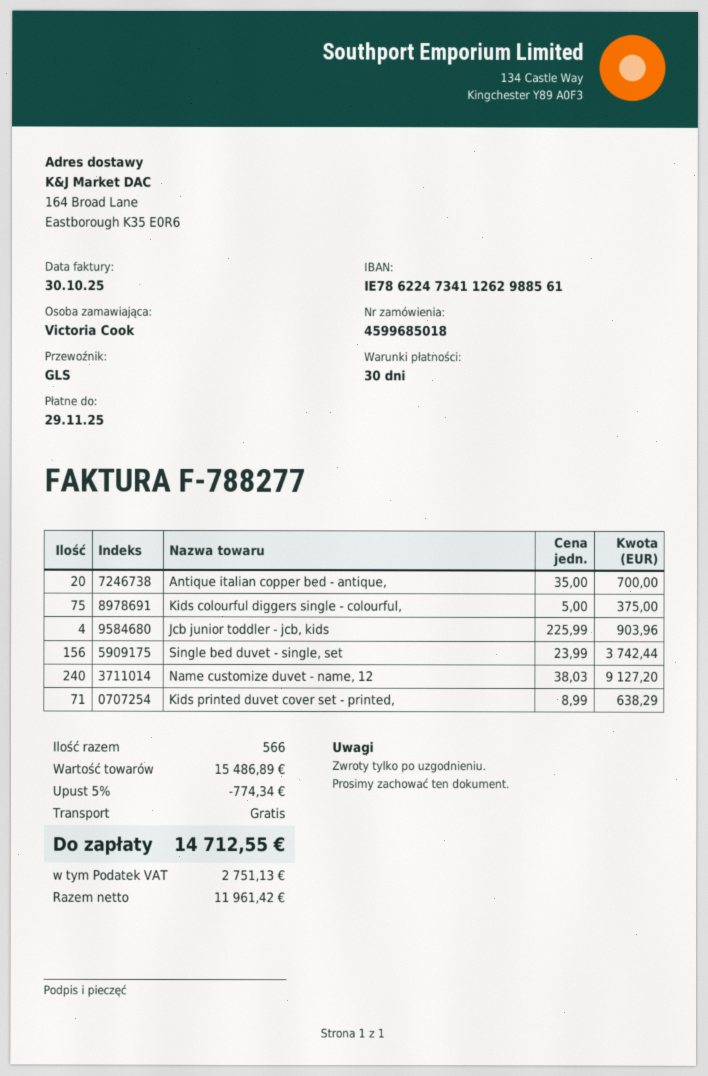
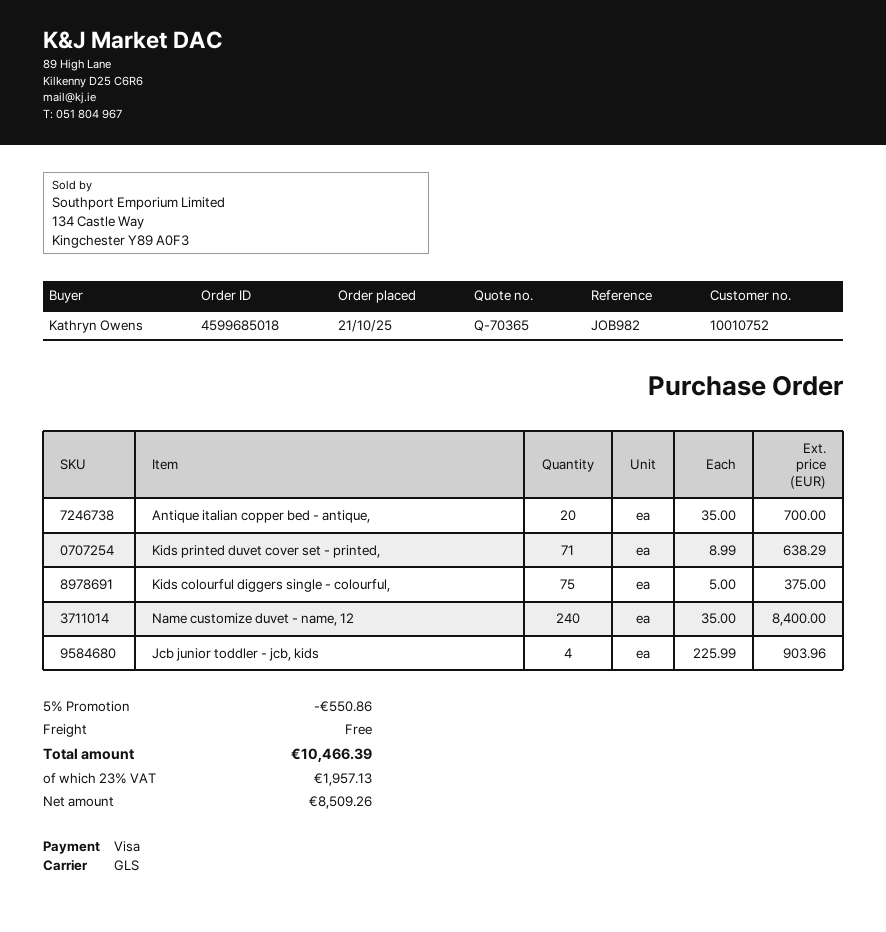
ordered by: Victoria Cook -> Kathryn Owens
Single bed duvet - single, set: 156 x 23.99 = 3742.44 -> none
Name customize duvet - name, 12: 240 x 38.03 = 9127.20 -> 240 x 35.00 = 8400.00
discount: 5% = 774.34 -> 5% = 550.86
net: 11961.42 -> 8509.26
tax: 2751.13 -> 1957.13
total: 14712.55 -> 10466.39

